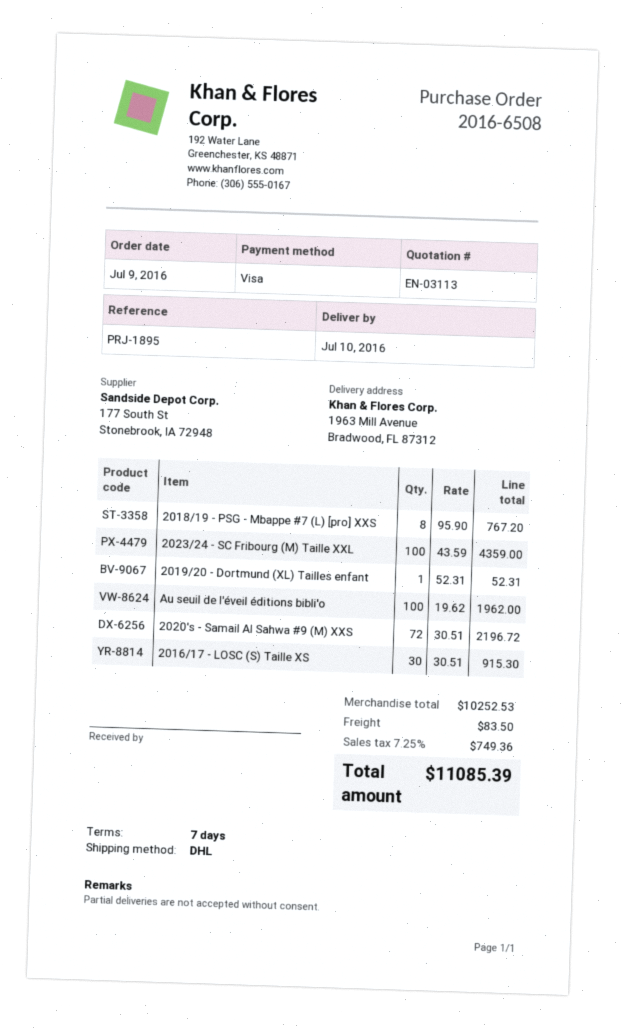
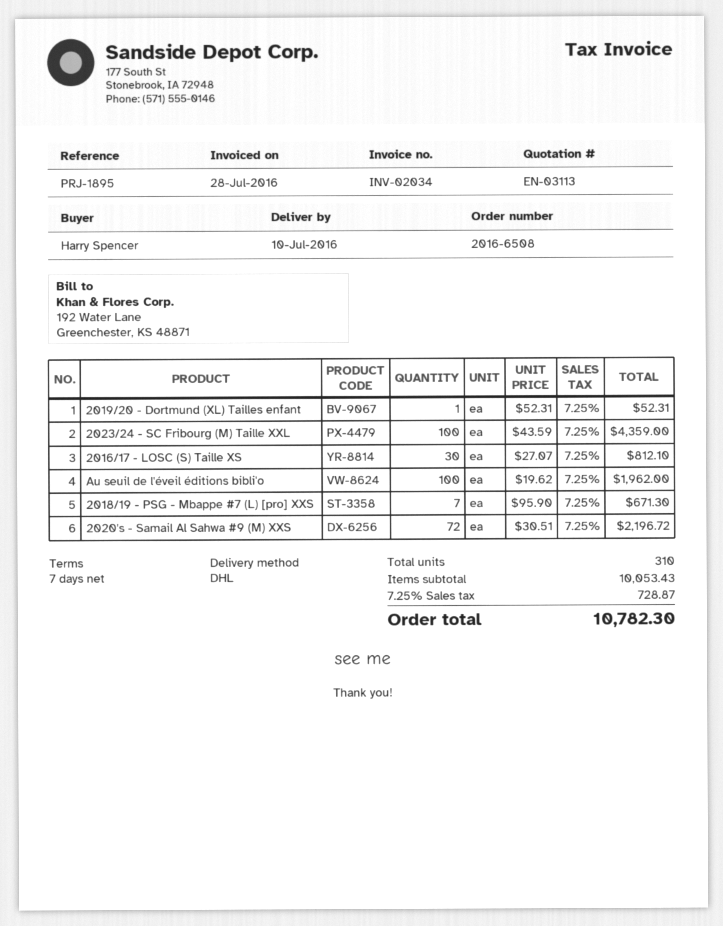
2018/19 - PSG - Mbappe #7 (L) [pro] XXS: 8 x 95.90 = 767.20 -> 7 x 95.90 = 671.30
2016/17 - LOSC (S) Taille XS: 30 x 30.51 = 915.30 -> 30 x 27.07 = 812.10
subtotal: 10252.53 -> 10053.43
shipping: 83.50 -> none
tax: 7.25% = 749.36 -> 7.25% = 728.87
total: 11085.39 -> 10782.30

